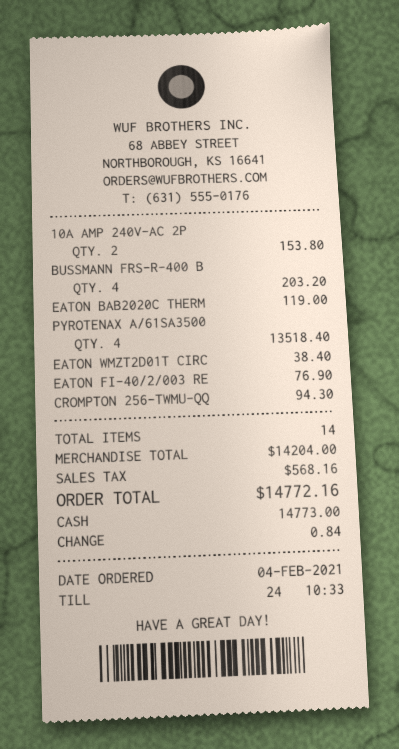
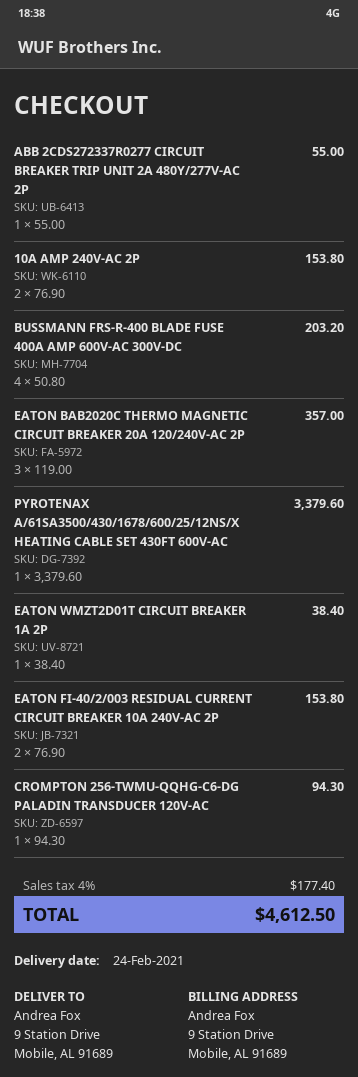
EATON BAB2020C THERM: 1 for 119.00 -> 3 for 357.00
PYROTENAX A/61SA3500: 4 for 13518.40 -> 1 for 3379.60
EATON FI-40/2/003 RE: 1 for 76.90 -> 2 for 153.80
ABB 2CDS272337R0277 CIRCUIT BREAKER TRIP UNIT 2A 480Y/277V-AC 2P: none -> 1 for 55.00
tax: 568.16 -> 177.40
total: 14772.16 -> 4612.50

